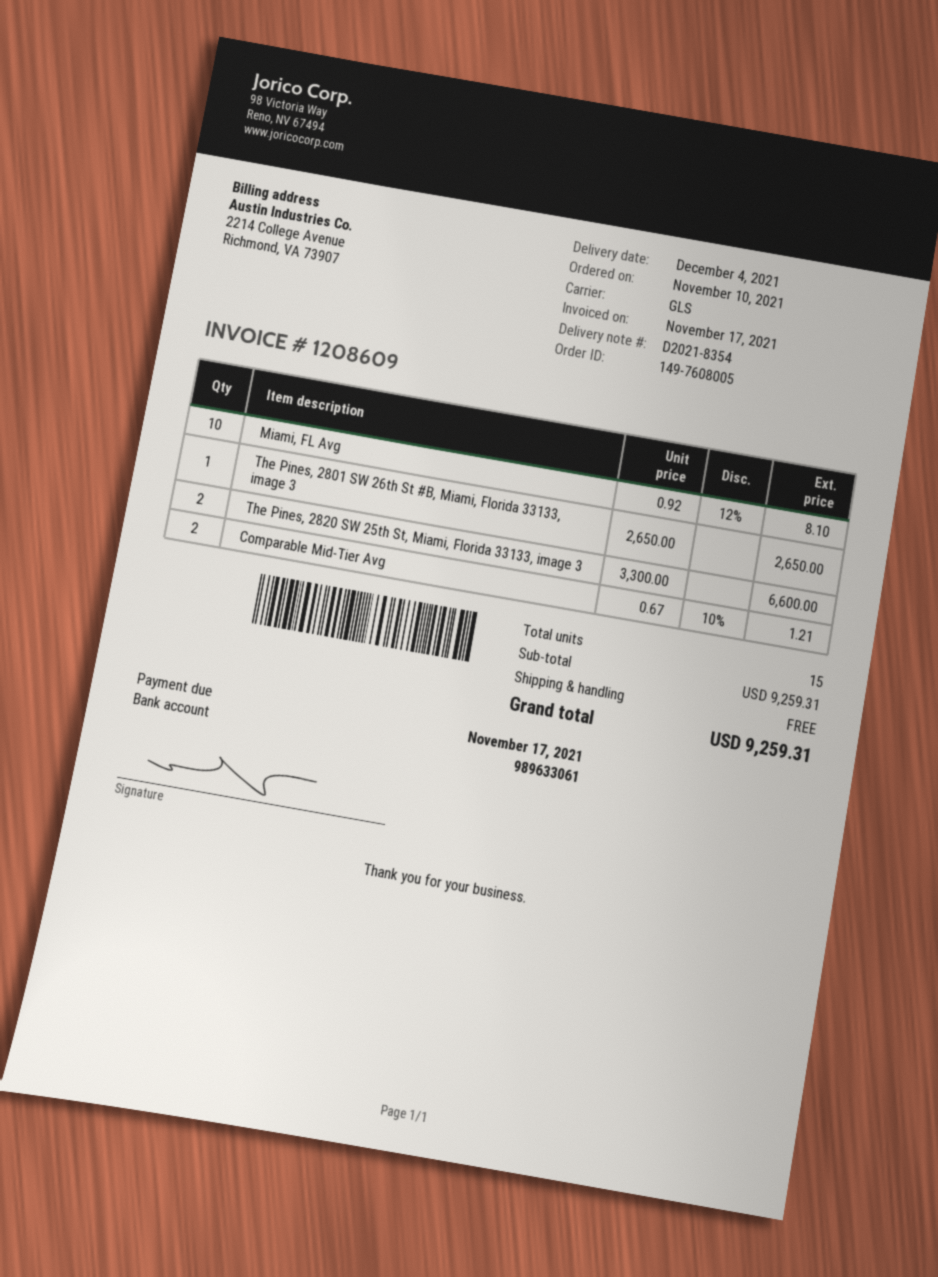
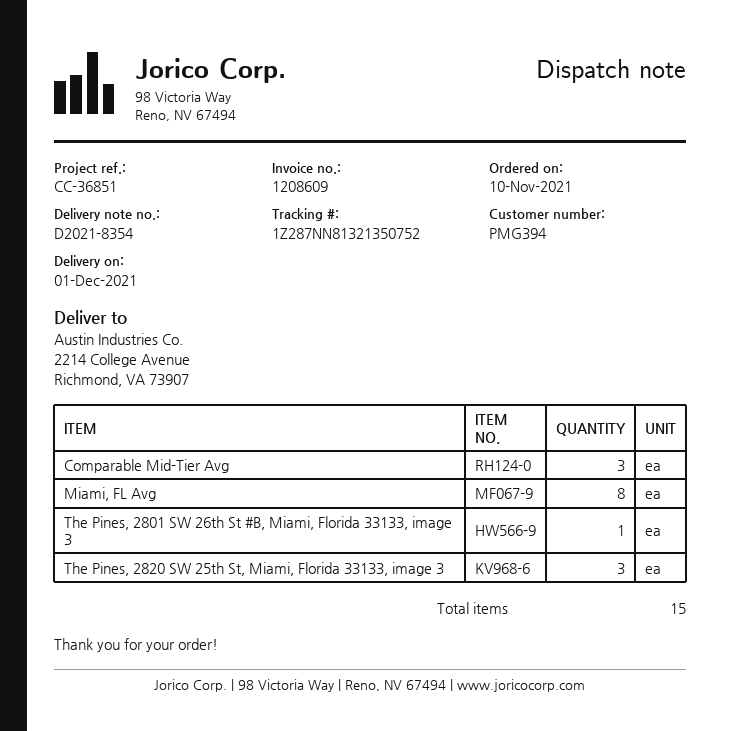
delivery date: 2021-12-04 -> 2021-12-01
Miami, FL Avg: 10 -> 8
The Pines, 2820 SW 25th St, Miami, Florida 33133, image 3: 2 -> 3
Comparable Mid-Tier Avg: 2 -> 3

